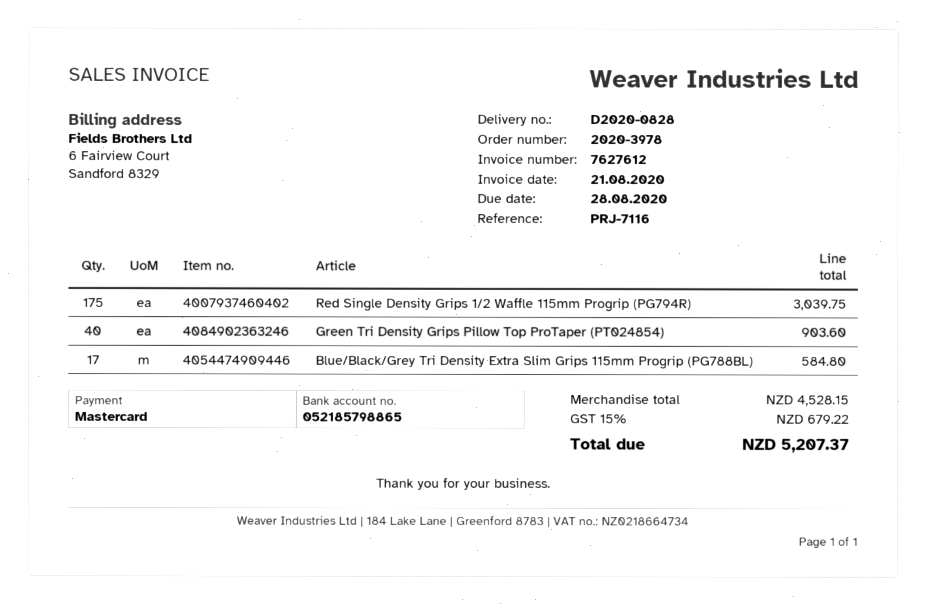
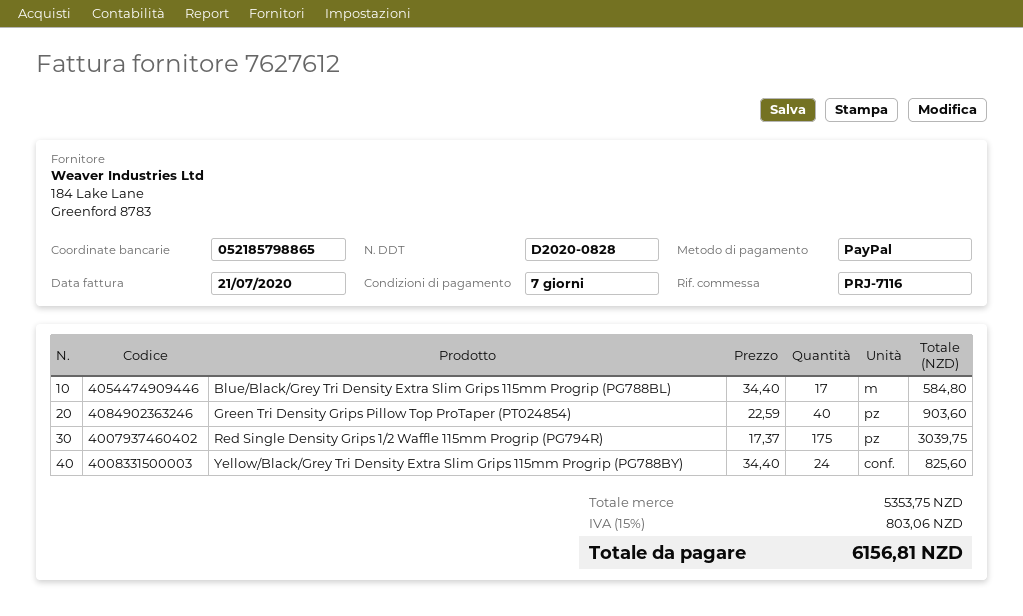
invoice date: 2020-08-21 -> 2020-07-21
payment method: Mastercard -> PayPal
Yellow/Black/Grey Tri Density Extra Slim Grips 115mm Progrip (PG788BY): none -> 24 for 825.60
subtotal: 4528.15 -> 5353.75
tax: 15% = 679.22 -> 15% = 803.06
total: 5207.37 -> 6156.81

